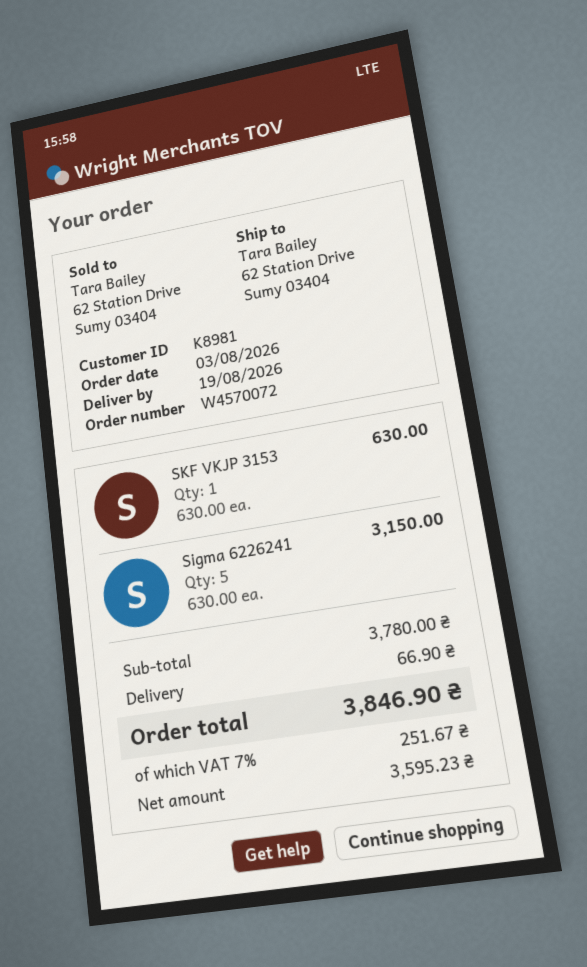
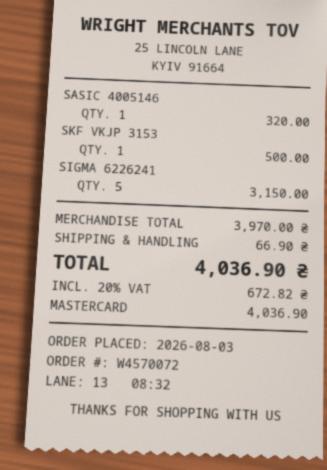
SKF VKJP 3153: 1 for 630.00 -> 1 for 500.00
SASIC 4005146: none -> 1 for 320.00
subtotal: 3780.00 -> 3970.00
tax: 7% = 251.67 -> 20% = 672.82
total: 3846.90 -> 4036.90

